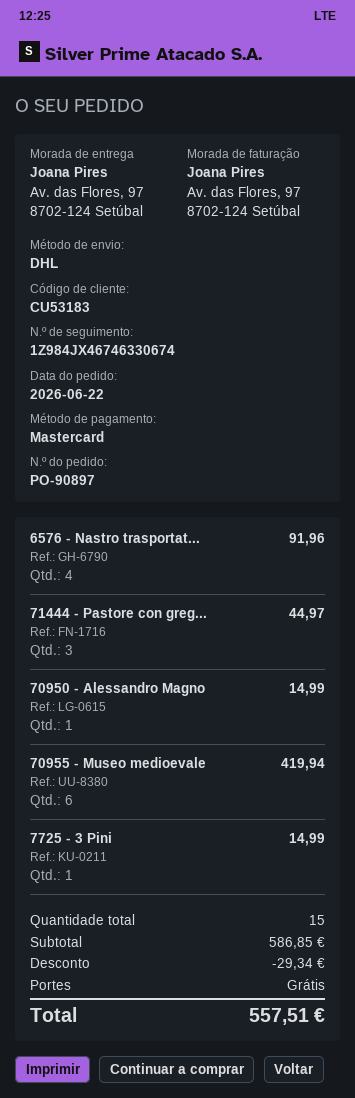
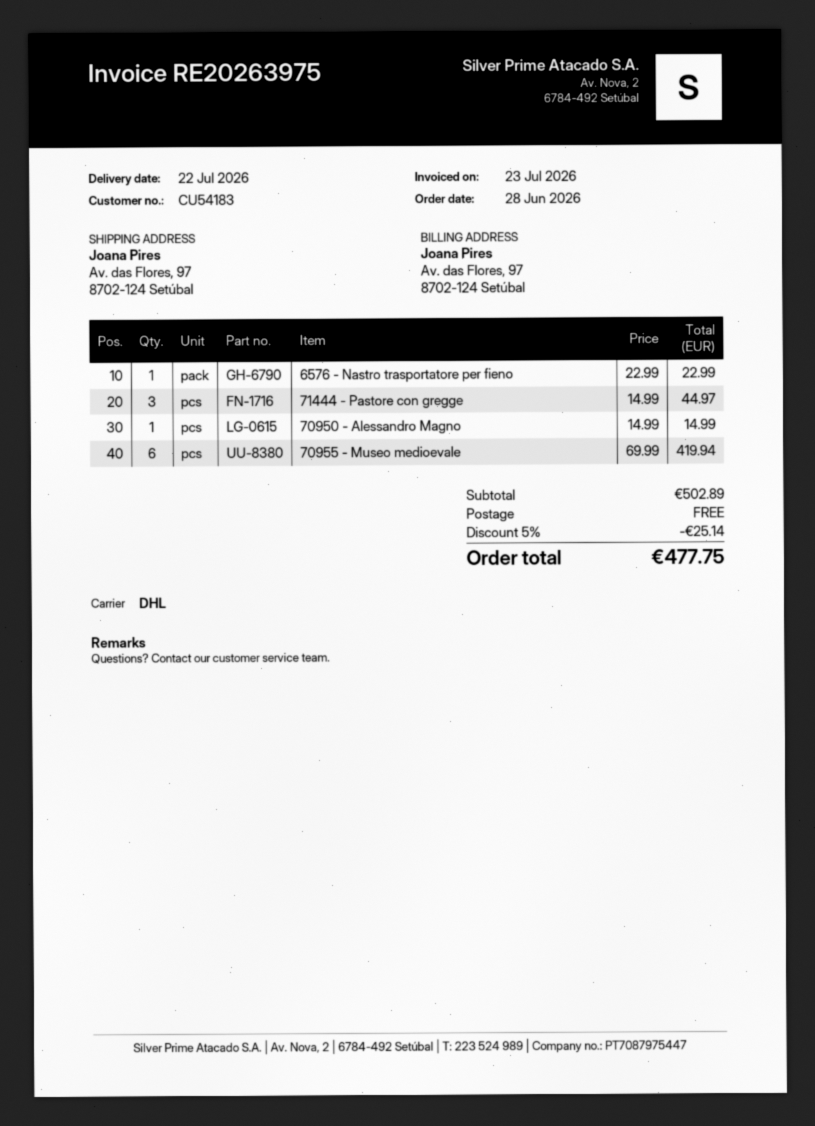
order date: 2026-06-22 -> 2026-06-28
customer number: CU53183 -> CU54183
6576 - Nastro trasportat...: 4 for 91.96 -> 1 for 22.99
7725 - 3 Pini: 1 for 14.99 -> none
subtotal: 586.85 -> 502.89
discount: 29.34 -> 25.14
total: 557.51 -> 477.75

